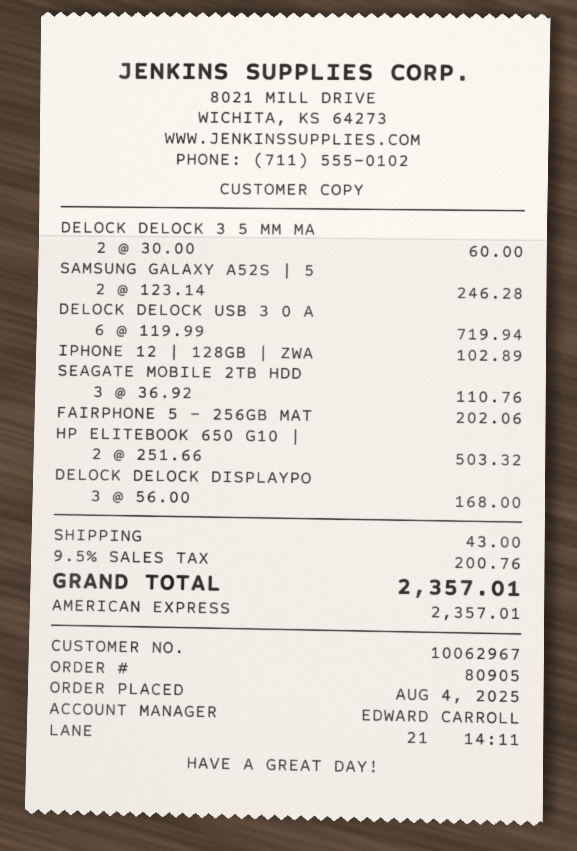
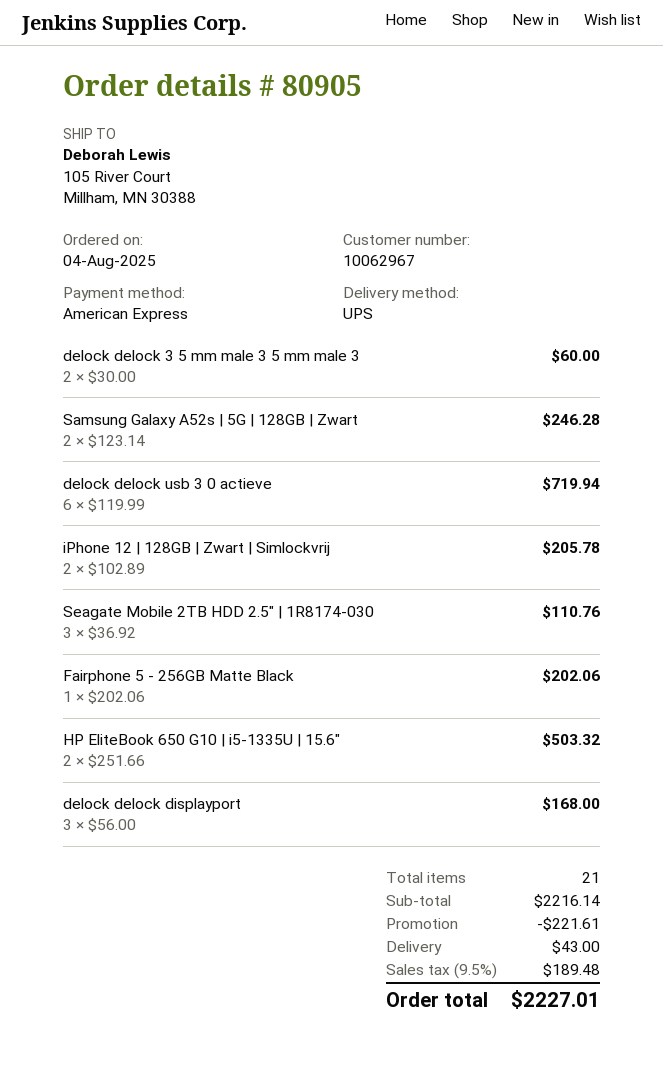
IPHONE 12 | 128GB | ZWA: 1 x 102.89 = 102.89 -> 2 x 102.89 = 205.78
discount: none -> 221.61
tax: 9.5% = 200.76 -> 9.5% = 189.48
total: 2357.01 -> 2227.01

